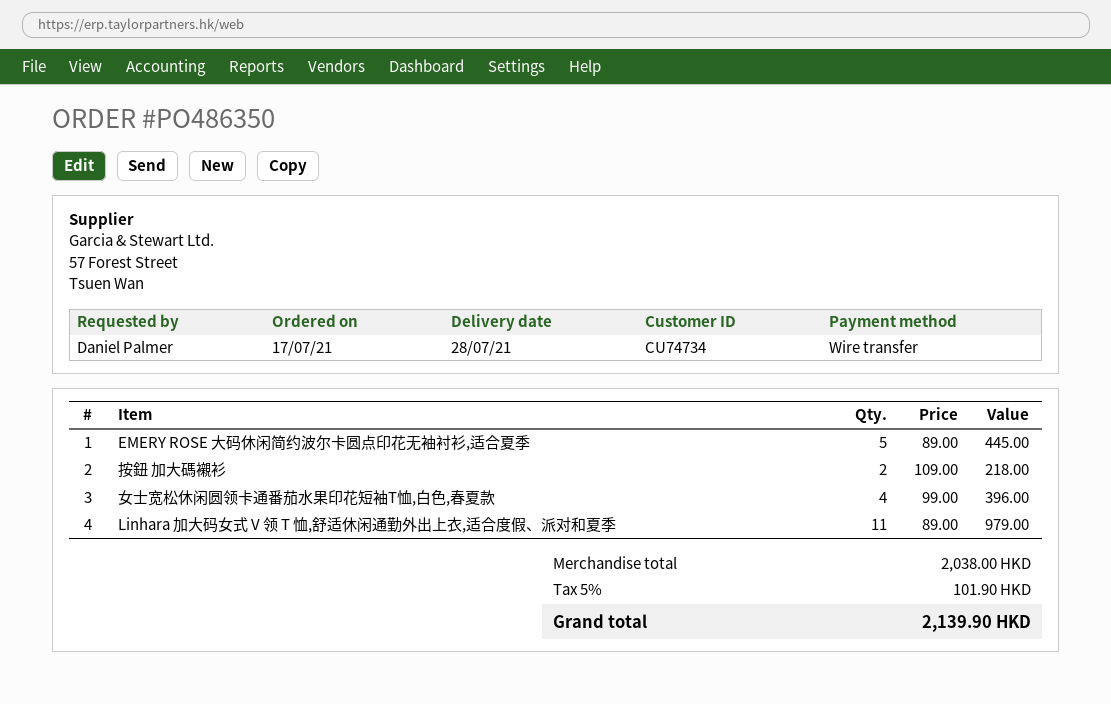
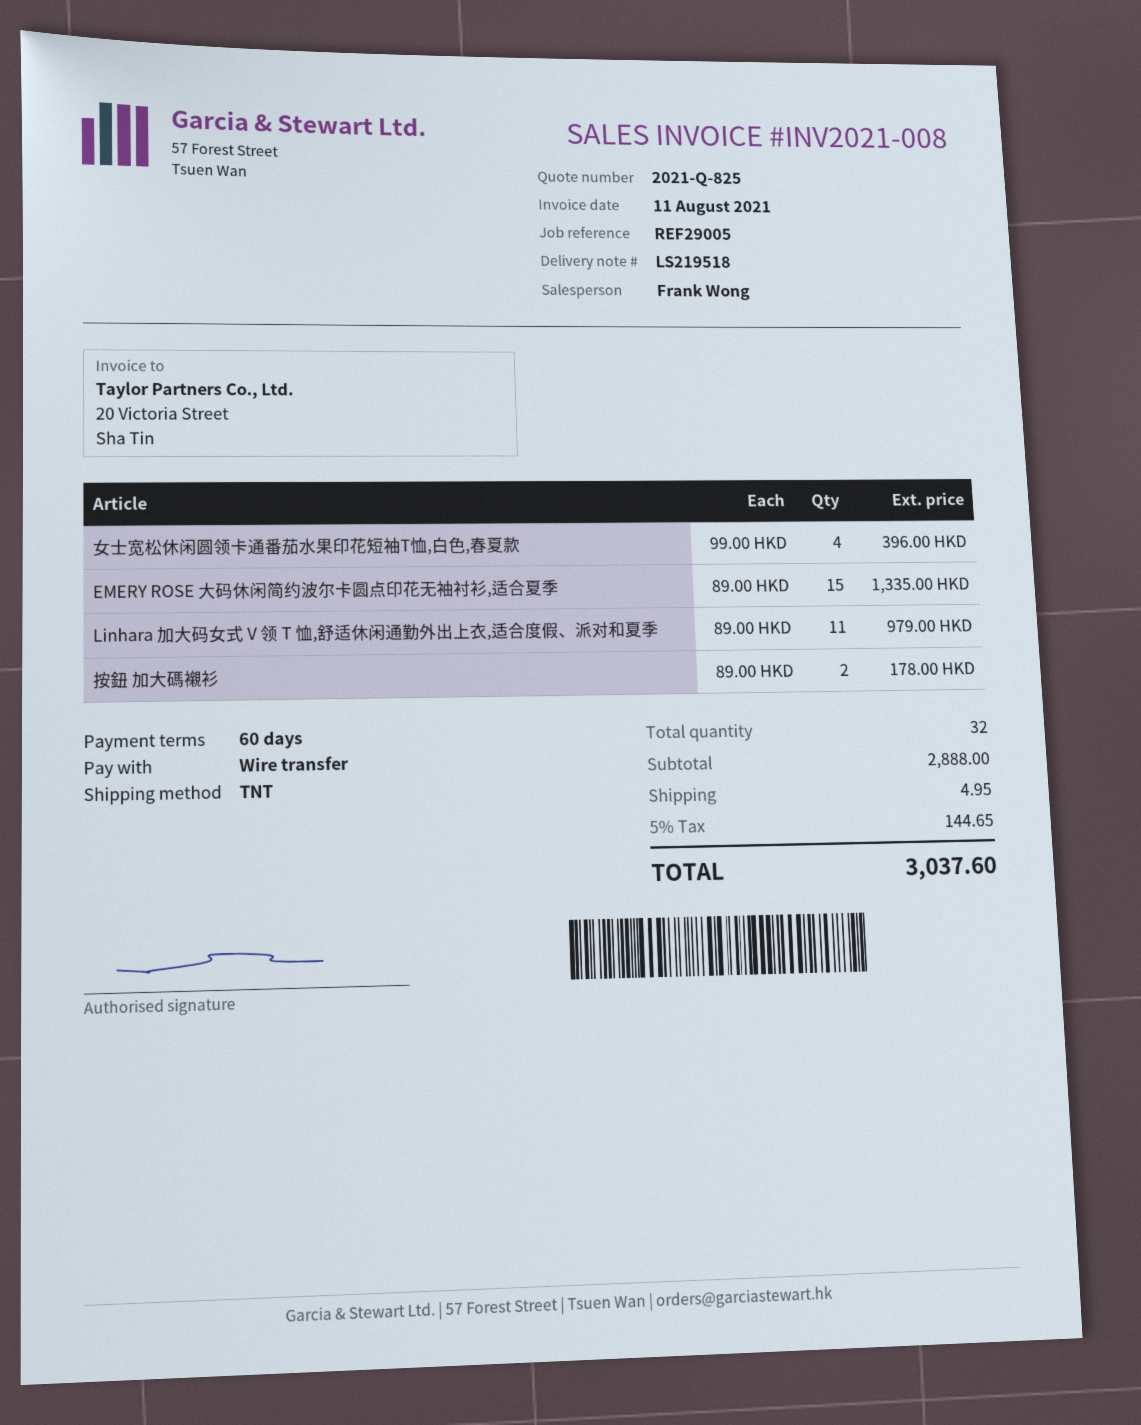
EMERY ROSE 大码休闲简约波尔卡圆点印花无袖衬衫,适合夏季: 5 x 89.00 = 445.00 -> 15 x 89.00 = 1335.00
按鈕 加大碼襯衫: 2 x 109.00 = 218.00 -> 2 x 89.00 = 178.00
subtotal: 2038.00 -> 2888.00
shipping: none -> 4.95
tax: 5% = 101.90 -> 5% = 144.65
total: 2139.90 -> 3037.60

